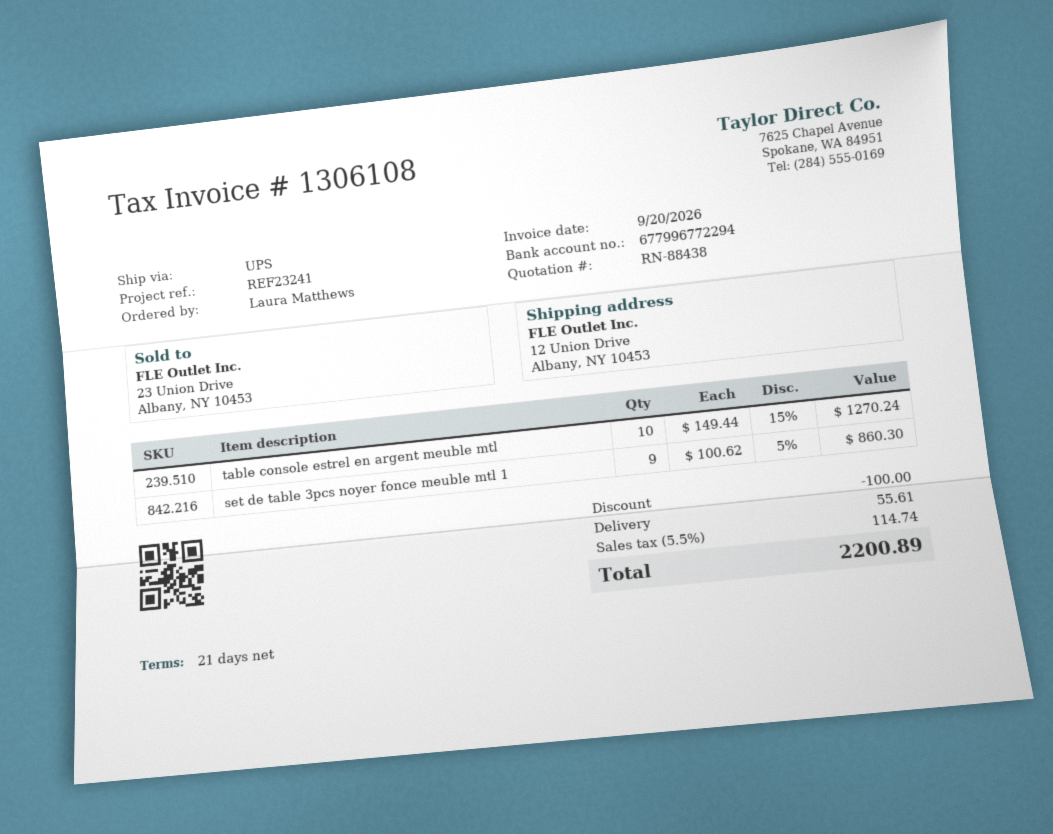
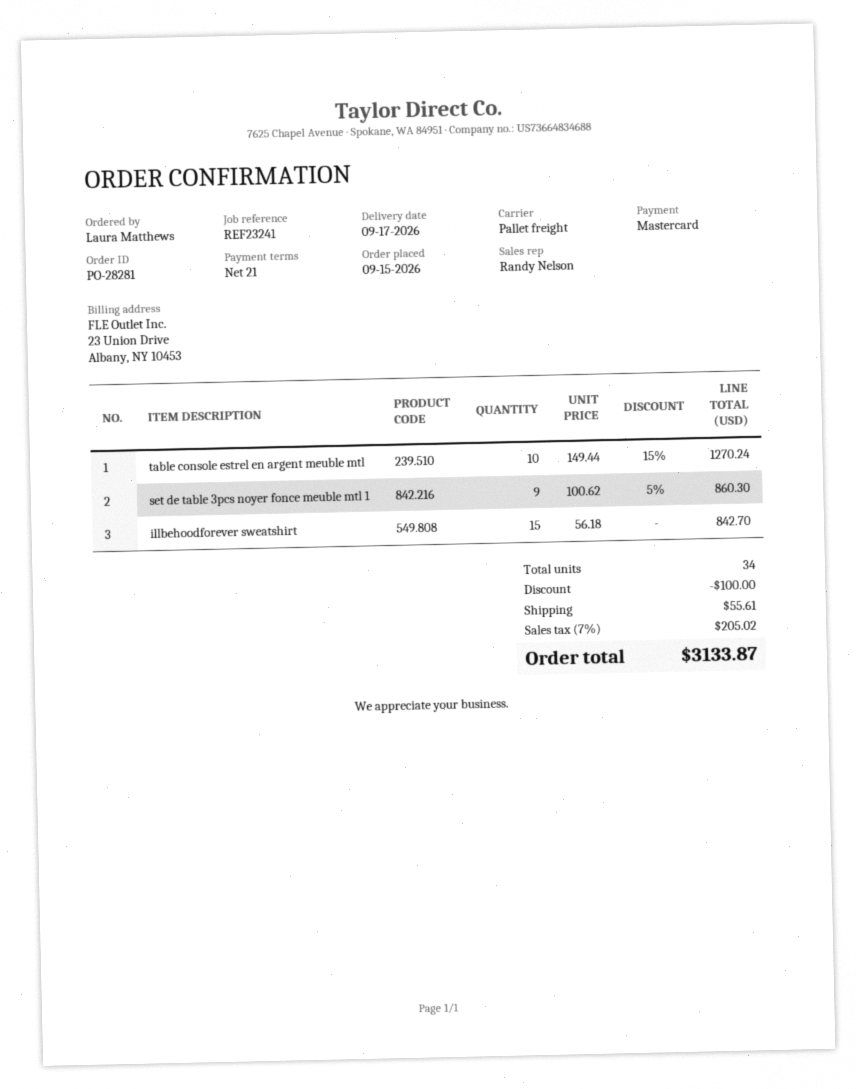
shipping method: UPS -> pallet freight
illbehoodforever sweatshirt: none -> 15 x 56.18 = 842.70
tax: 5.5% = 114.74 -> 7% = 205.02
total: 2200.89 -> 3133.87

